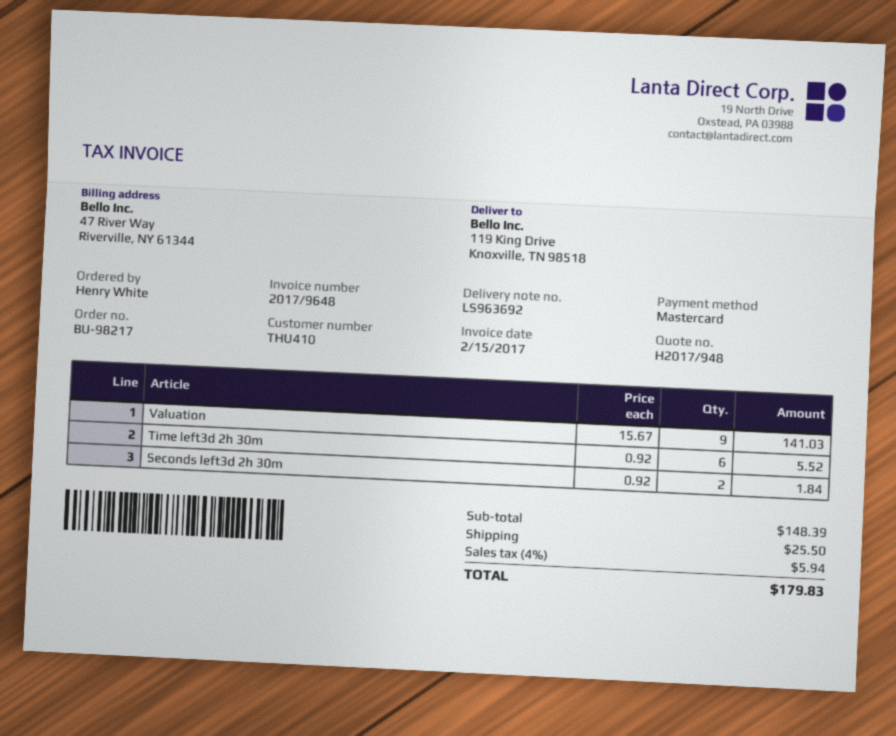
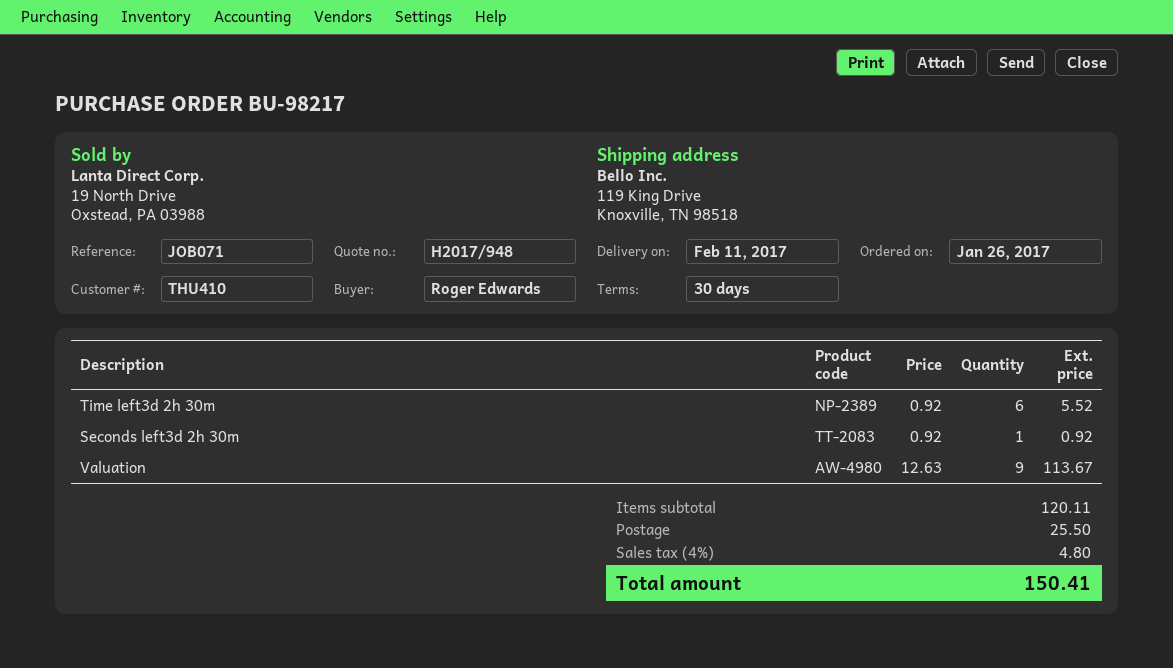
ordered by: Henry White -> Roger Edwards
Valuation: 9 x 15.67 = 141.03 -> 9 x 12.63 = 113.67
Seconds left3d 2h 30m: 2 x 0.92 = 1.84 -> 1 x 0.92 = 0.92
subtotal: 148.39 -> 120.11
tax: 4% = 5.94 -> 4% = 4.80
total: 179.83 -> 150.41

